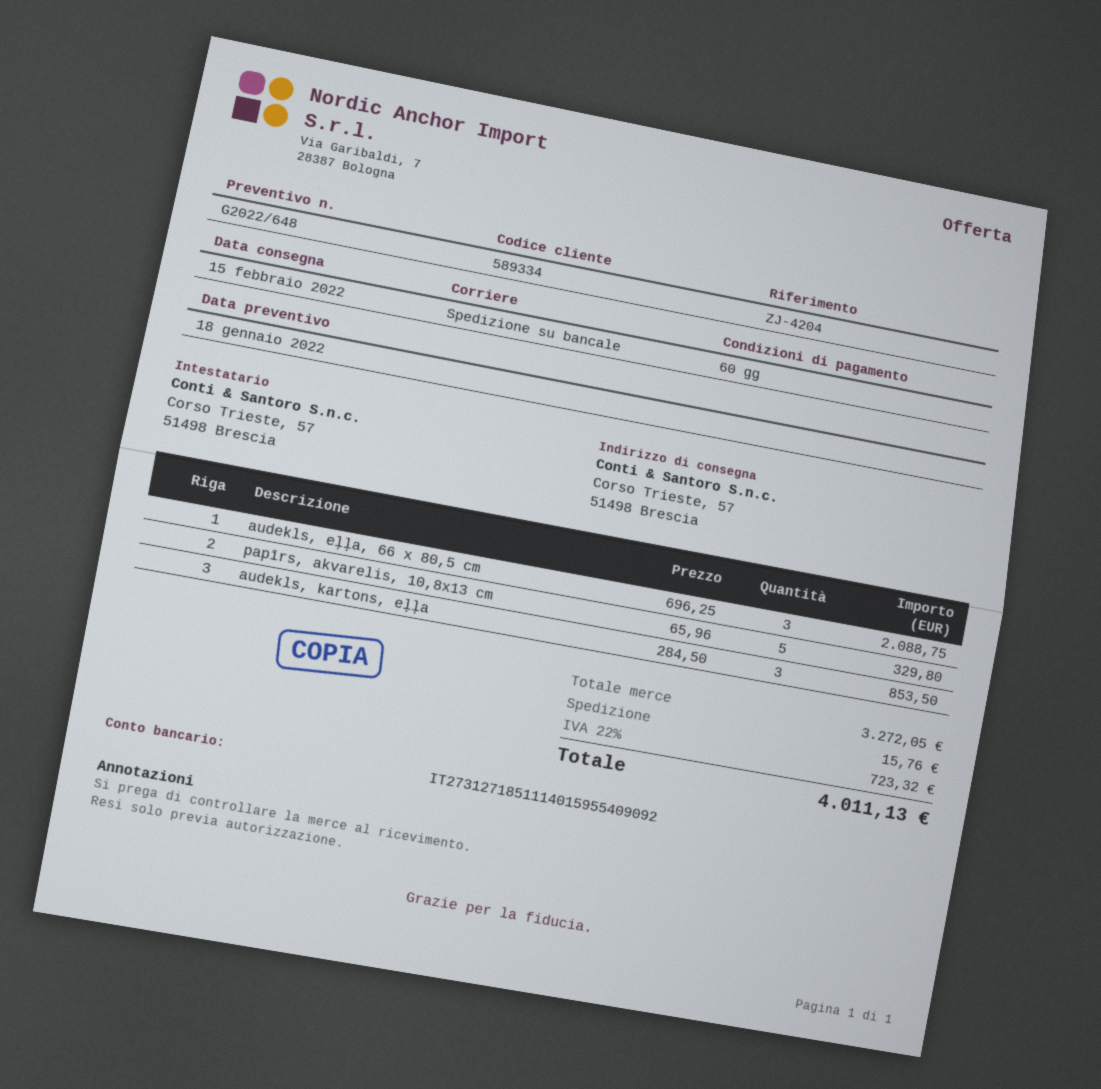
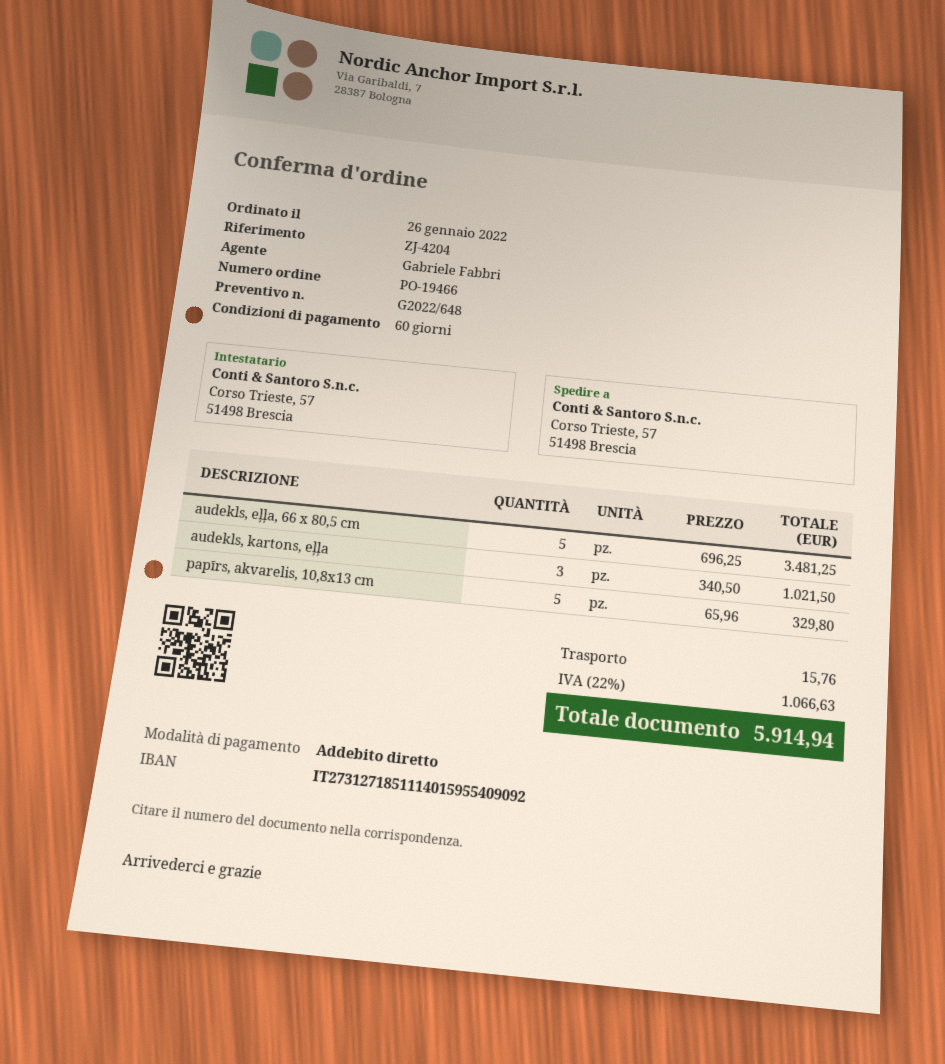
audekls, eļļa, 66 x 80,5 cm: 3 x 696.25 = 2088.75 -> 5 x 696.25 = 3481.25
audekls, kartons, eļļa: 3 x 284.50 = 853.50 -> 3 x 340.50 = 1021.50
tax: 22% = 723.32 -> 22% = 1066.63
total: 4011.13 -> 5914.94

